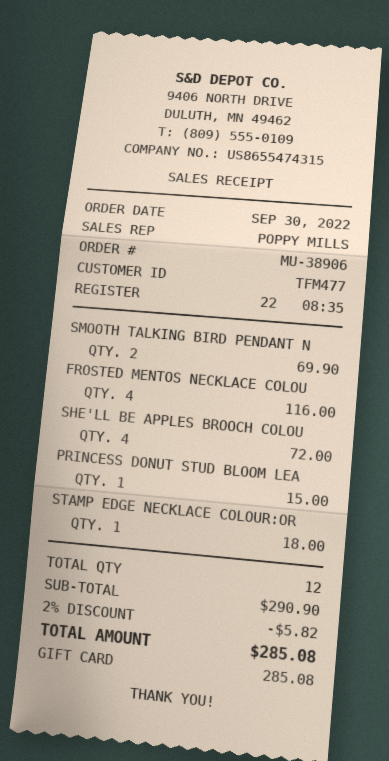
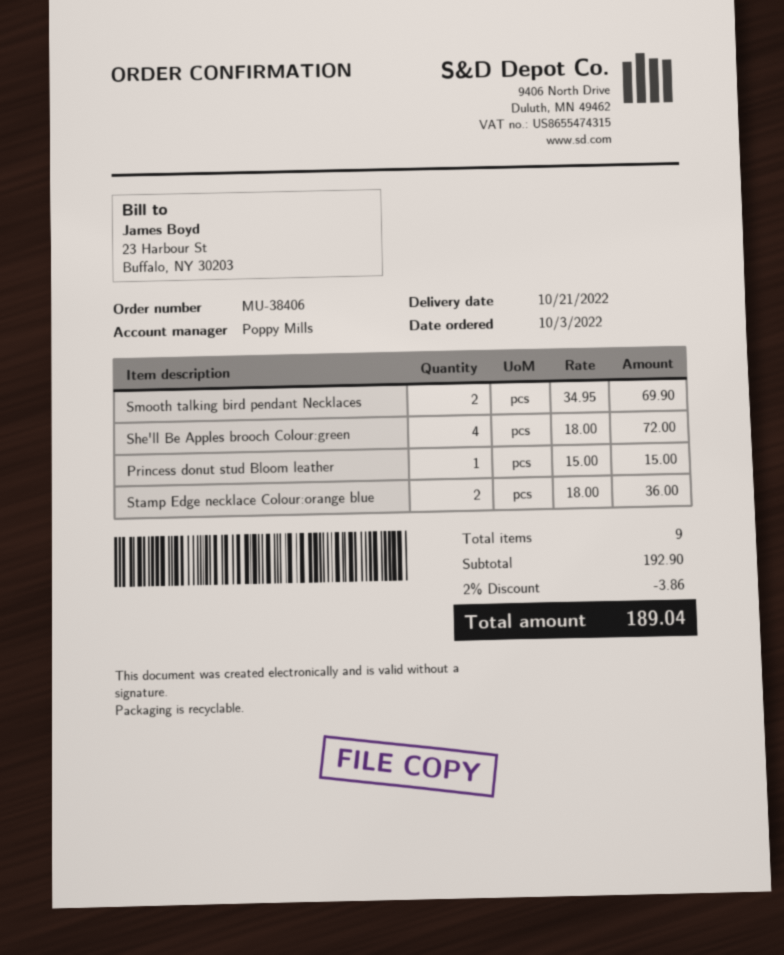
order number: MU-38906 -> MU-38406
order date: 2022-09-30 -> 2022-10-03
FROSTED MENTOS NECKLACE COLOU: 4 for 116.00 -> none
STAMP EDGE NECKLACE COLOUR:OR: 1 for 18.00 -> 2 for 36.00
total quantity: 12 -> 9
subtotal: 290.90 -> 192.90
discount: 2% = 5.82 -> 2% = 3.86
total: 285.08 -> 189.04

